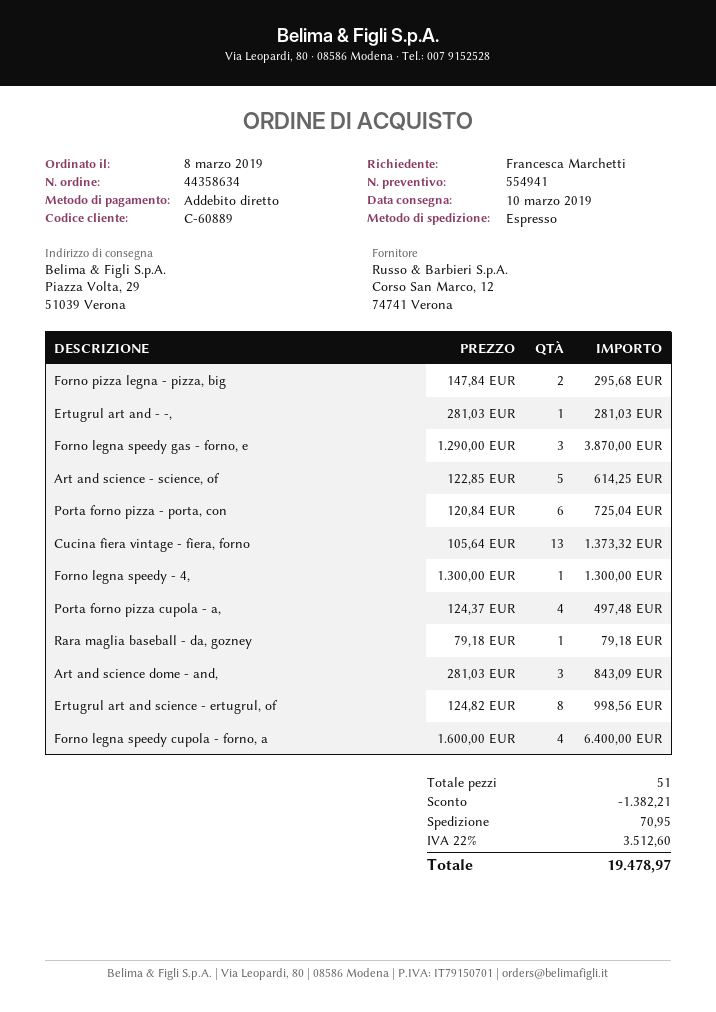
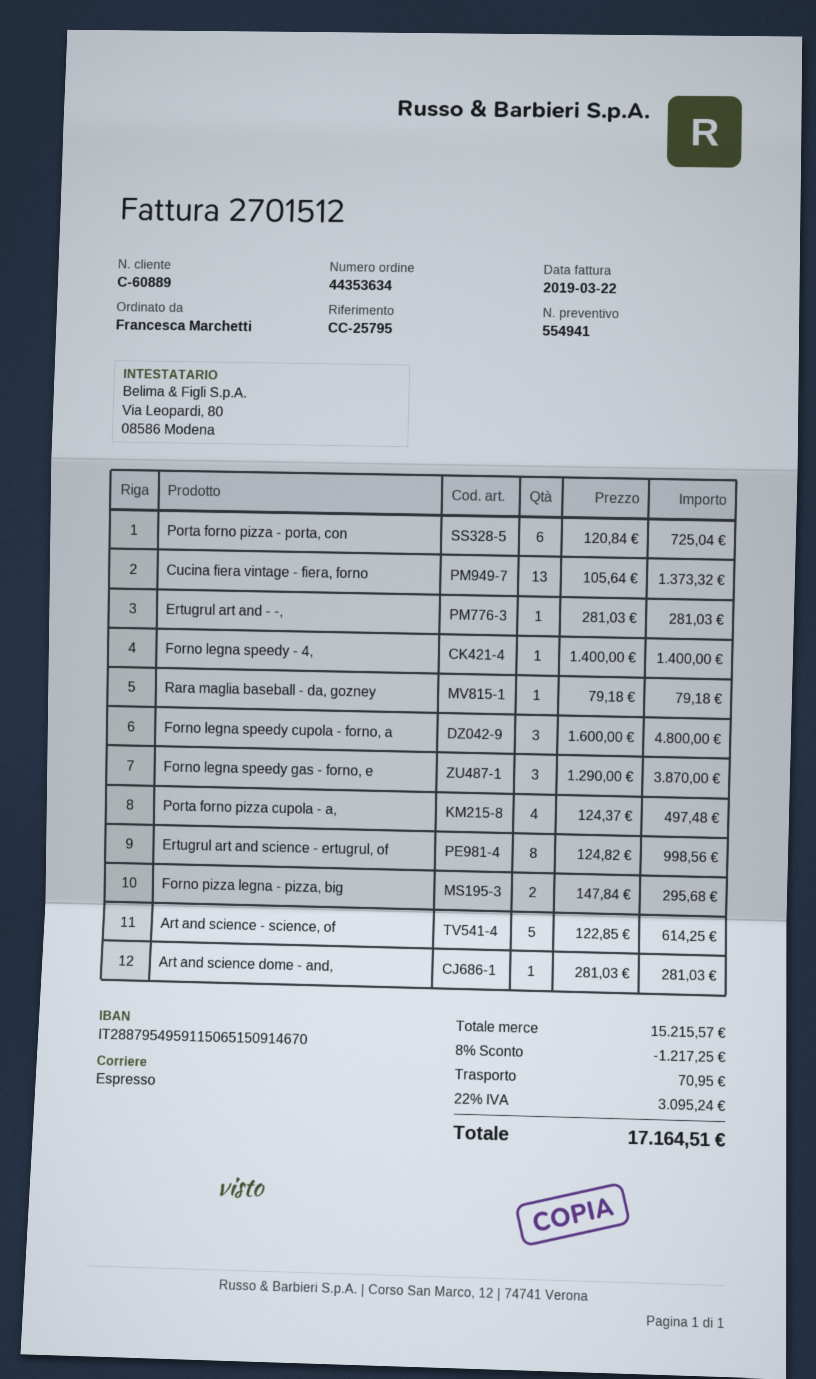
order number: 44358634 -> 44353634
Forno legna speedy - 4,: 1 x 1300.00 = 1300.00 -> 1 x 1400.00 = 1400.00
Art and science dome - and,: 3 x 281.03 = 843.09 -> 1 x 281.03 = 281.03
Forno legna speedy cupola - forno, a: 4 x 1600.00 = 6400.00 -> 3 x 1600.00 = 4800.00
discount: 1382.21 -> 1217.25
tax: 22% = 3512.60 -> 22% = 3095.24
total: 19478.97 -> 17164.51

